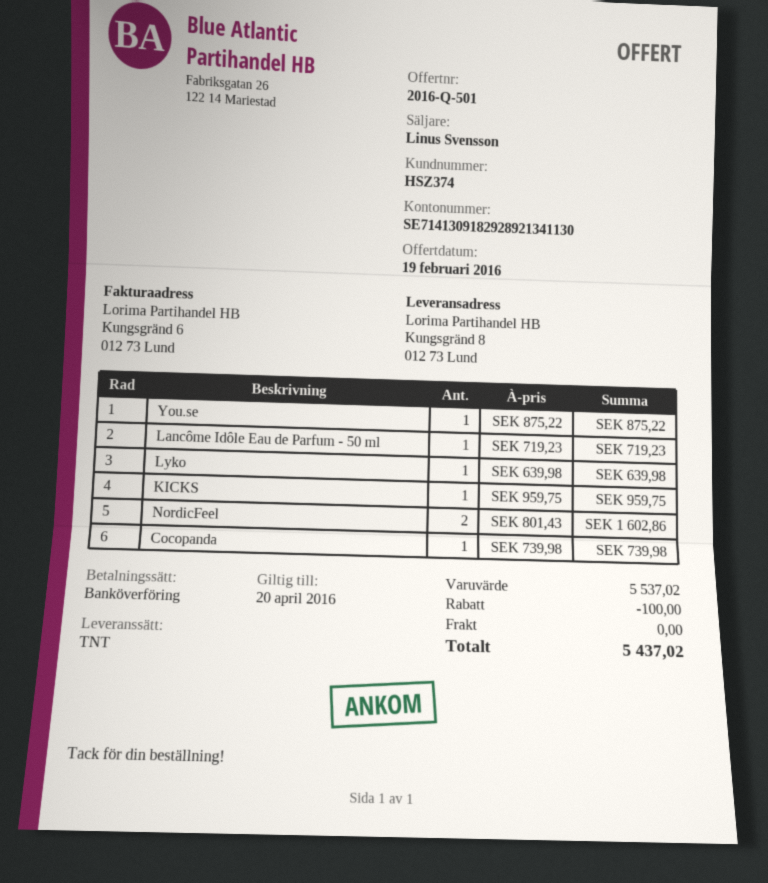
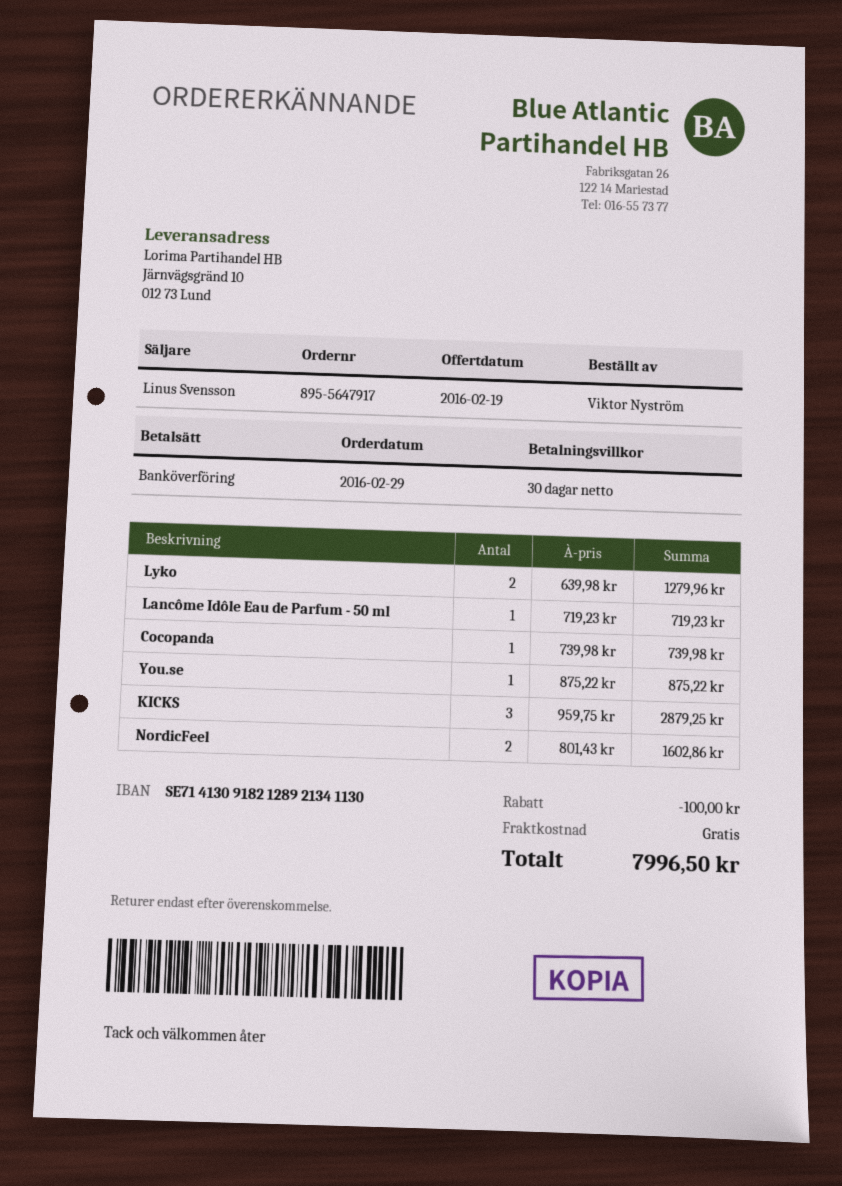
bank account: SE7141309182928921341130 -> SE7141309182128921341130
ship to: Kungsgränd 8, 012 73 Lund -> Järnvägsgränd 10, 012 73 Lund
Lyko: 1 x 639.98 = 639.98 -> 2 x 639.98 = 1279.96
KICKS: 1 x 959.75 = 959.75 -> 3 x 959.75 = 2879.25
total: 5437.02 -> 7996.50

